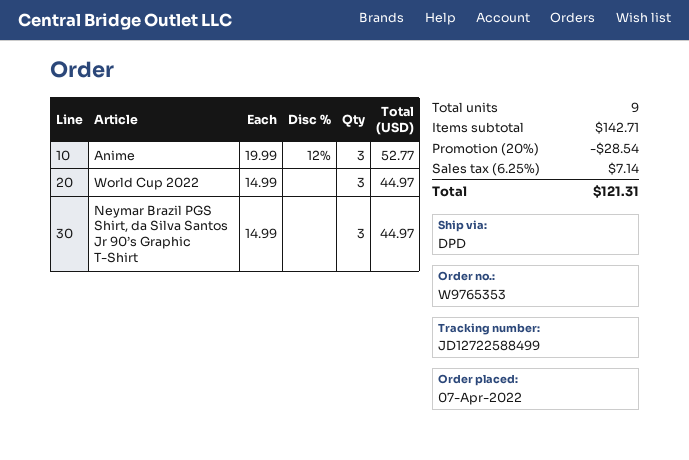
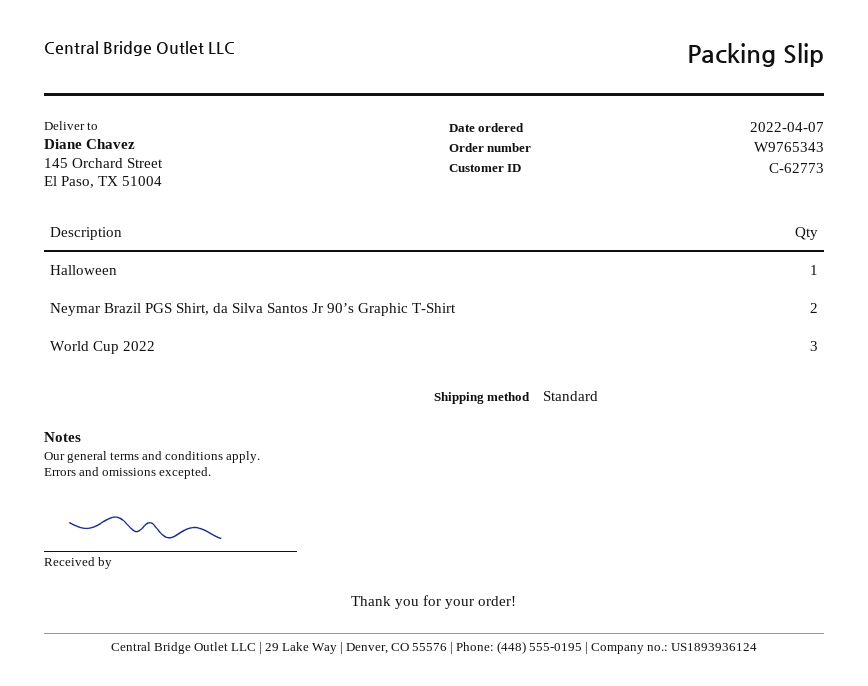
order number: W9765353 -> W9765343
shipping method: DPD -> standard
Anime: 3 -> none
Neymar Brazil PGS Shirt, da Silva Santos Jr 90’s Graphic T-Shirt: 3 -> 2
Halloween: none -> 1

